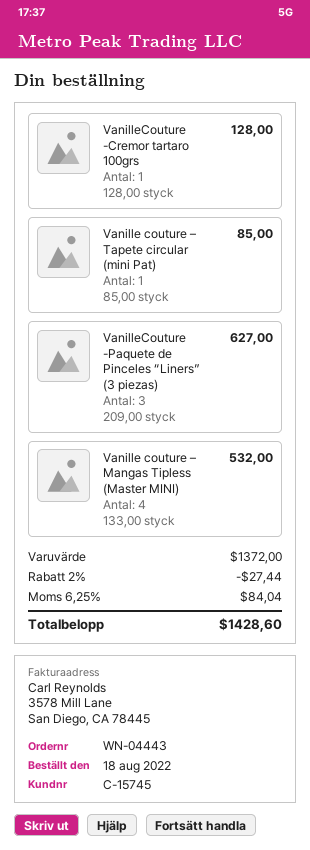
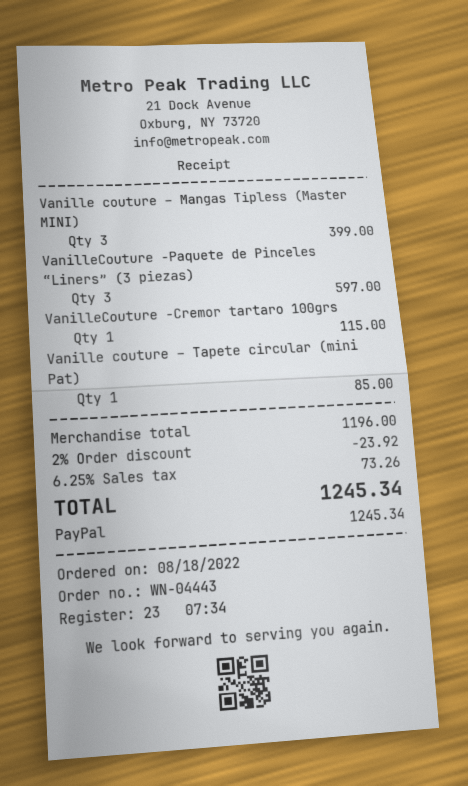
VanilleCouture -Cremor tartaro 100grs: 1 for 128.00 -> 1 for 115.00
VanilleCouture -Paquete de Pinceles “Liners” (3 piezas): 3 for 627.00 -> 3 for 597.00
Vanille couture – Mangas Tipless (Master MINI): 4 for 532.00 -> 3 for 399.00
subtotal: 1372.00 -> 1196.00
discount: 2% = 27.44 -> 2% = 23.92
tax: 6.25% = 84.04 -> 6.25% = 73.26
total: 1428.60 -> 1245.34

